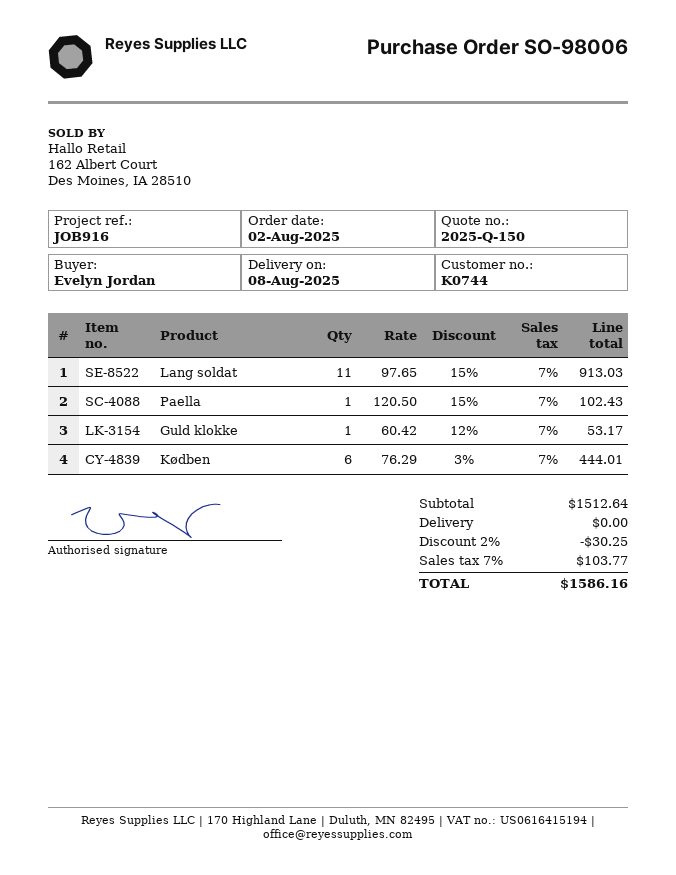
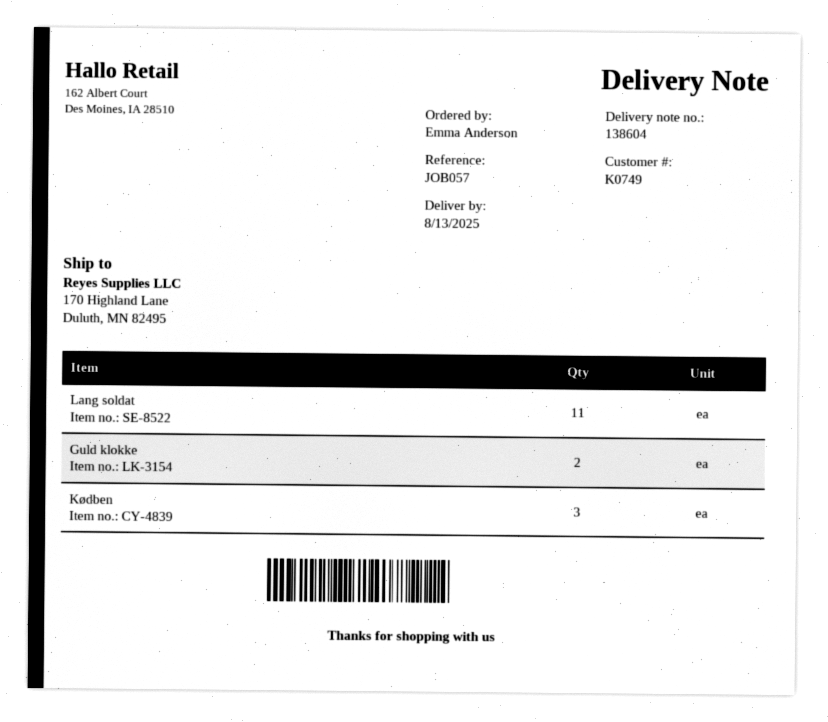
delivery date: 2025-08-08 -> 2025-08-13
customer number: K0744 -> K0749
reference: JOB916 -> JOB057
ordered by: Evelyn Jordan -> Emma Anderson
Paella: 1 -> none
Guld klokke: 1 -> 2
Kødben: 6 -> 3

